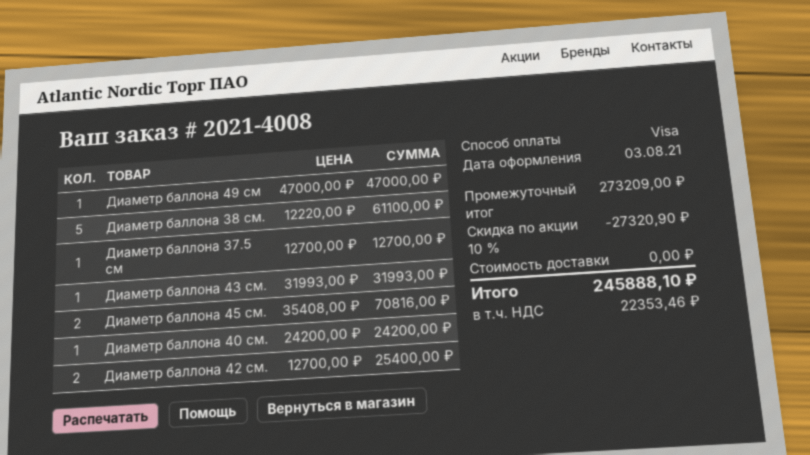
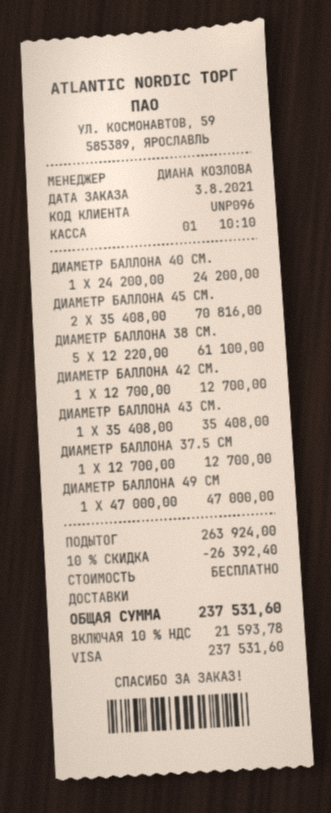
Диаметр баллона 43 см.: 1 x 31993.00 = 31993.00 -> 1 x 35408.00 = 35408.00
Диаметр баллона 42 см.: 2 x 12700.00 = 25400.00 -> 1 x 12700.00 = 12700.00
subtotal: 273209.00 -> 263924.00
discount: 10% = 27320.90 -> 10% = 26392.40
tax: 22353.46 -> 21593.78
total: 245888.10 -> 237531.60

